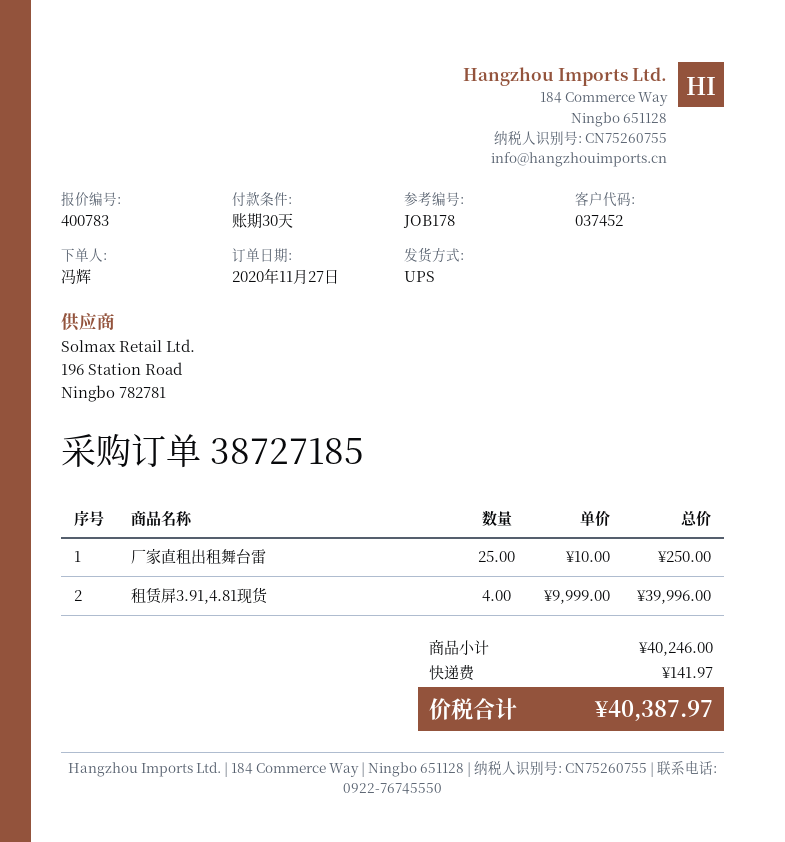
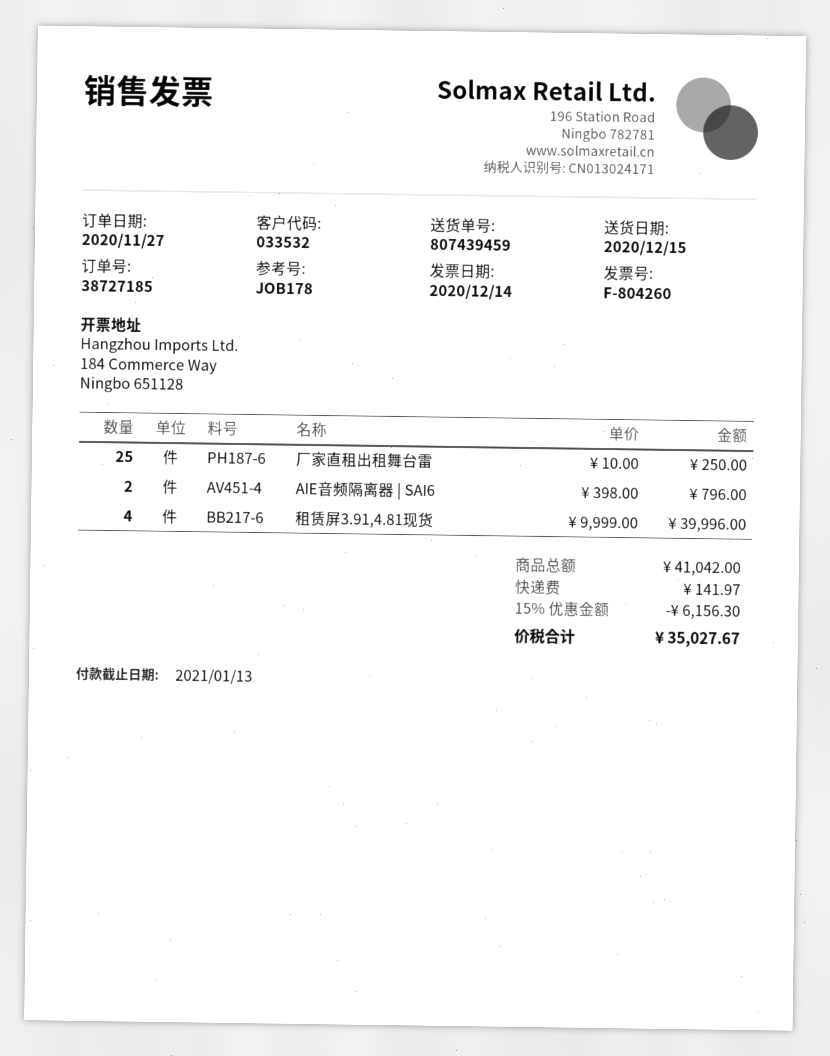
customer number: 037452 -> 033532
AIE音频隔离器 | SAI6: none -> 2 x 398.00 = 796.00
subtotal: 40246.00 -> 41042.00
discount: none -> 15% = 6156.30
total: 40387.97 -> 35027.67

